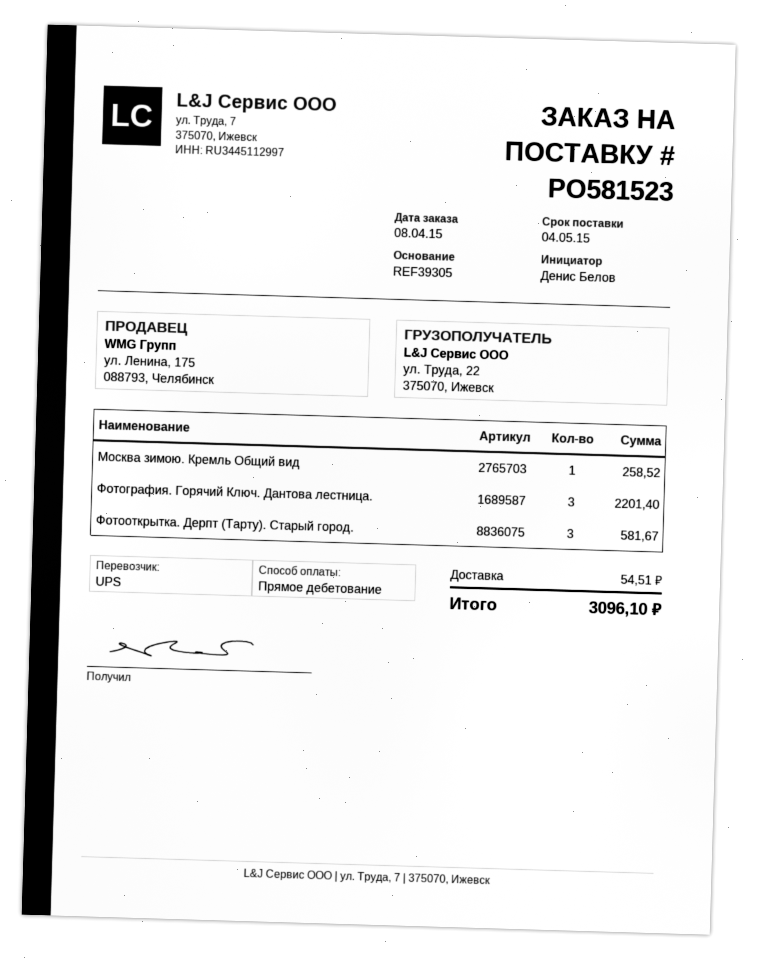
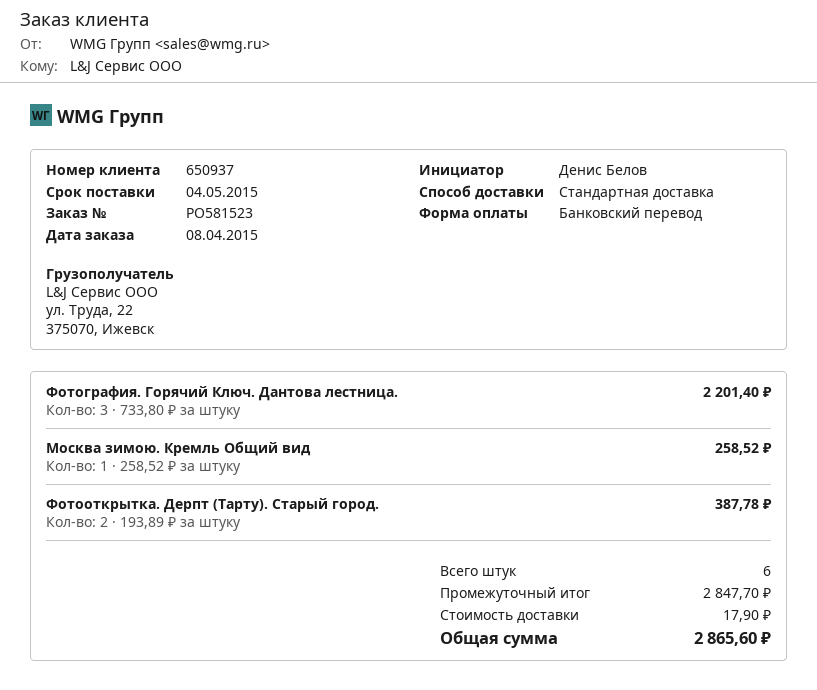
payment method: direct debit -> bank transfer
shipping method: UPS -> standard
Фотооткрытка. Дерпт (Тарту). Старый город.: 3 for 581.67 -> 2 for 387.78
shipping: 54.51 -> 17.90
total: 3096.10 -> 2865.60

